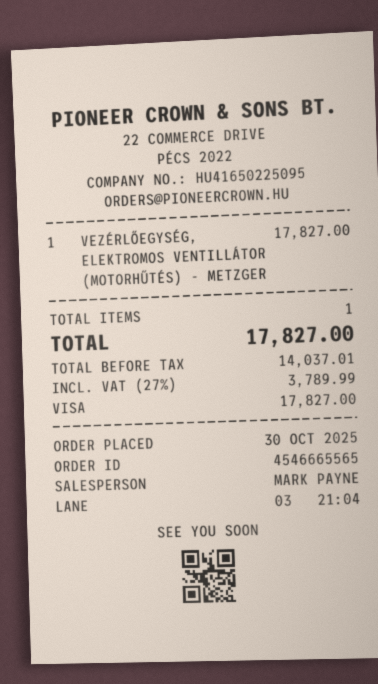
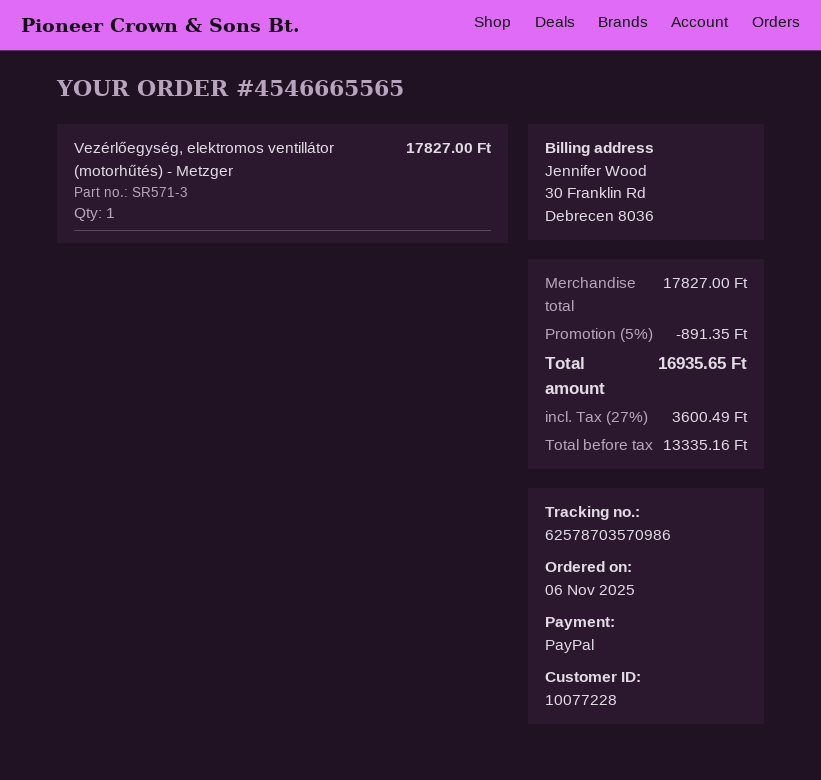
order date: 2025-10-30 -> 2025-11-06
payment method: Visa -> PayPal
discount: none -> 5% = 891.35
net: 14037.01 -> 13335.16
tax: 27% = 3789.99 -> 27% = 3600.49
total: 17827.00 -> 16935.65

